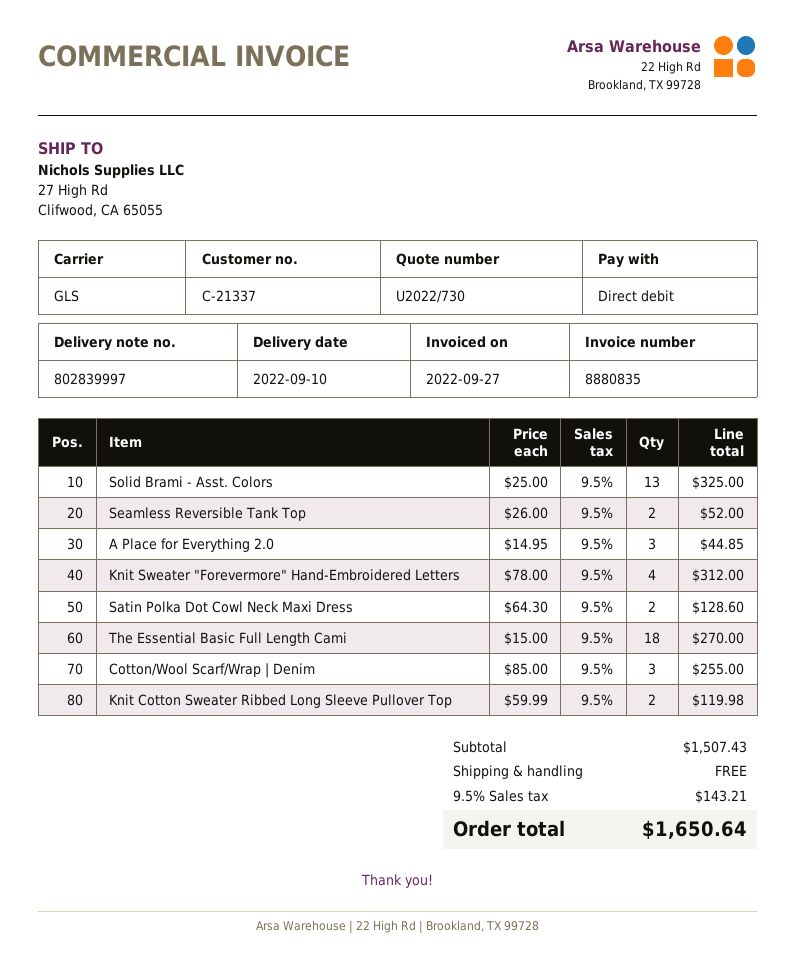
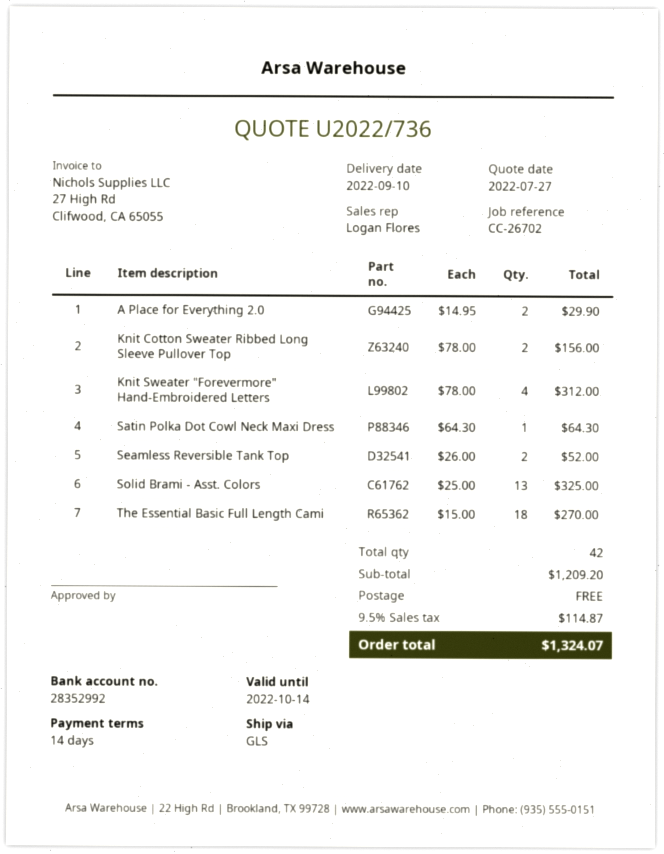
quote number: U2022/730 -> U2022/736
A Place for Everything 2.0: 3 x 14.95 = 44.85 -> 2 x 14.95 = 29.90
Satin Polka Dot Cowl Neck Maxi Dress: 2 x 64.30 = 128.60 -> 1 x 64.30 = 64.30
Cotton/Wool Scarf/Wrap | Denim: 3 x 85.00 = 255.00 -> none
Knit Cotton Sweater Ribbed Long Sleeve Pullover Top: 2 x 59.99 = 119.98 -> 2 x 78.00 = 156.00
subtotal: 1507.43 -> 1209.20
tax: 9.5% = 143.21 -> 9.5% = 114.87
total: 1650.64 -> 1324.07

